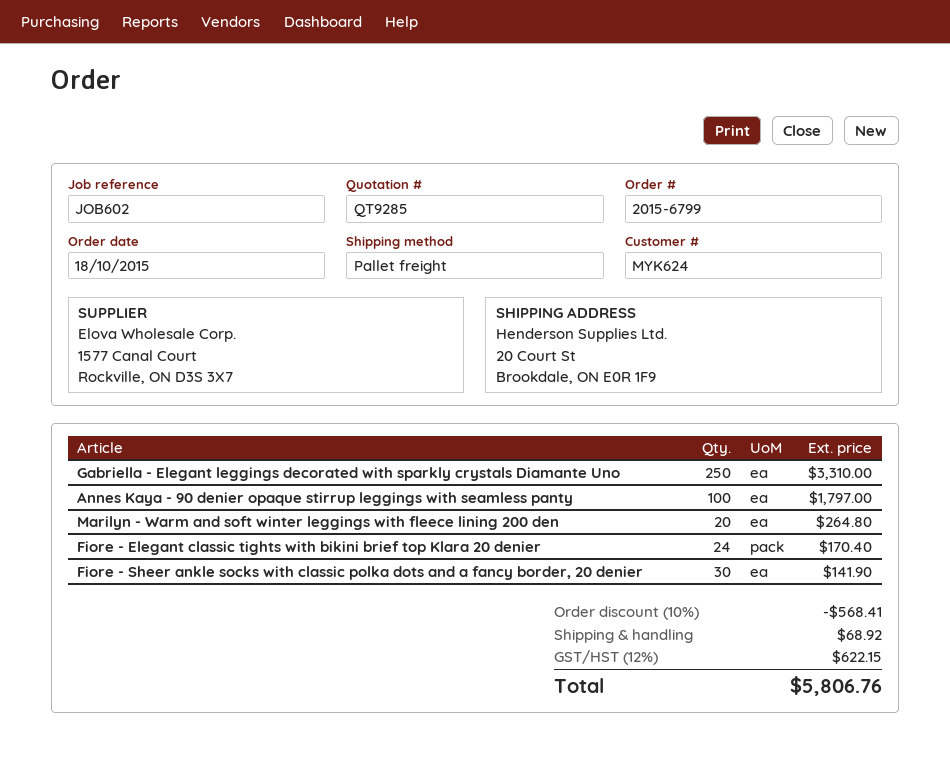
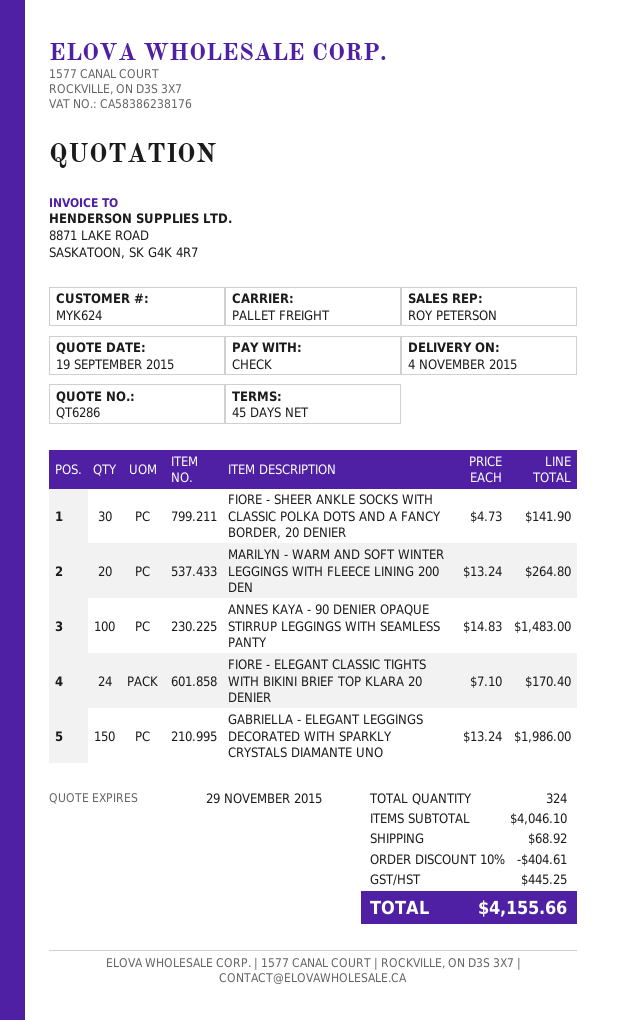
quote number: QT9285 -> QT6286
Gabriella - Elegant leggings decorated with sparkly crystals Diamante Uno: 250 for 3310.00 -> 150 for 1986.00
Annes Kaya - 90 denier opaque stirrup leggings with seamless panty: 100 for 1797.00 -> 100 for 1483.00
discount: 10% = 568.41 -> 10% = 404.61
tax: 622.15 -> 445.25
total: 5806.76 -> 4155.66

